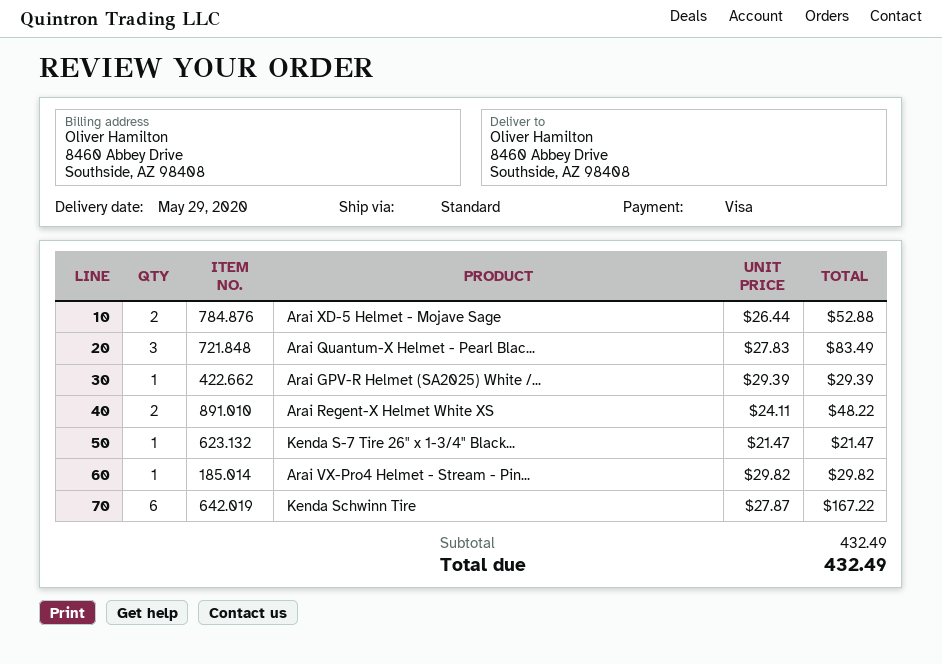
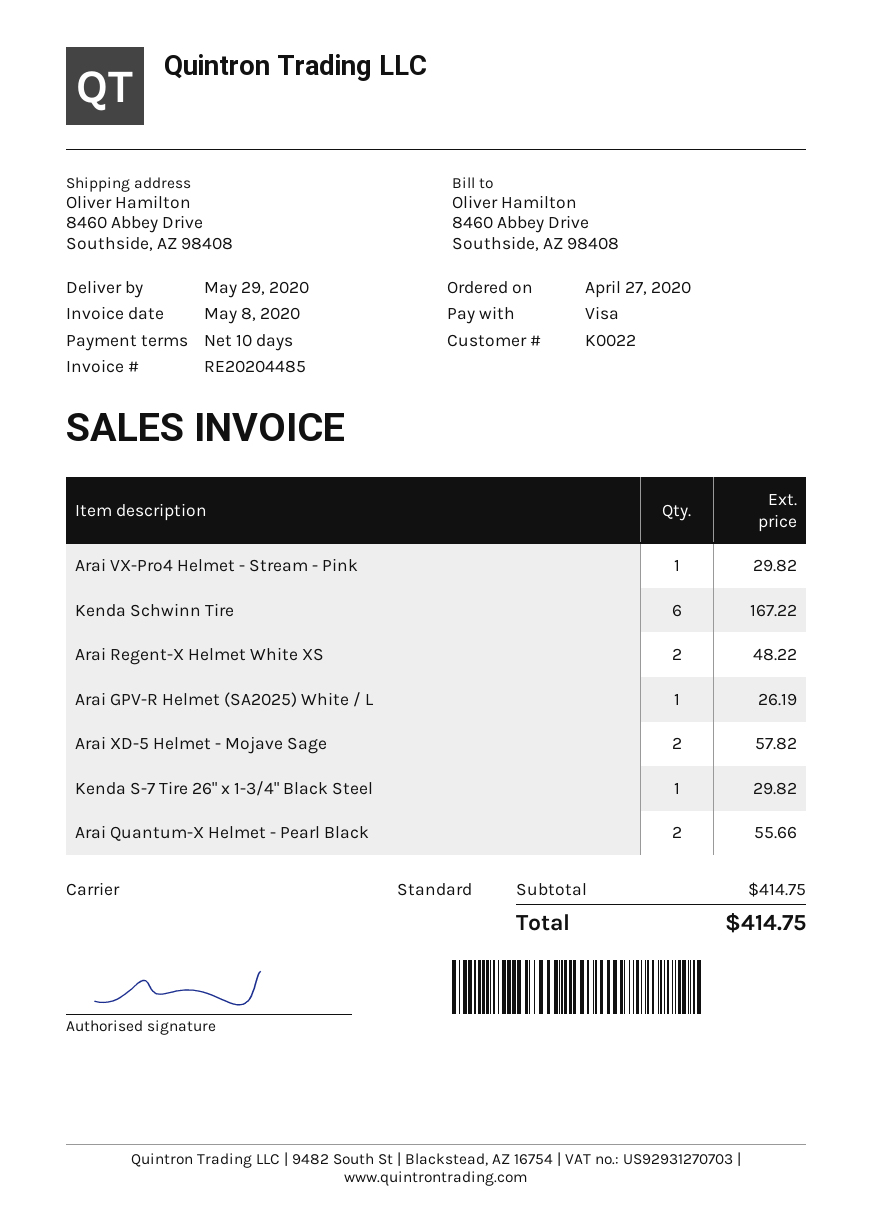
Arai XD-5 Helmet - Mojave Sage: 2 for 52.88 -> 2 for 57.82
Arai Quantum-X Helmet - Pearl Blac...: 3 for 83.49 -> 2 for 55.66
Arai GPV-R Helmet (SA2025) White /...: 1 for 29.39 -> 1 for 26.19
Kenda S-7 Tire 26" x 1-3/4" Black...: 1 for 21.47 -> 1 for 29.82
subtotal: 432.49 -> 414.75
total: 432.49 -> 414.75

